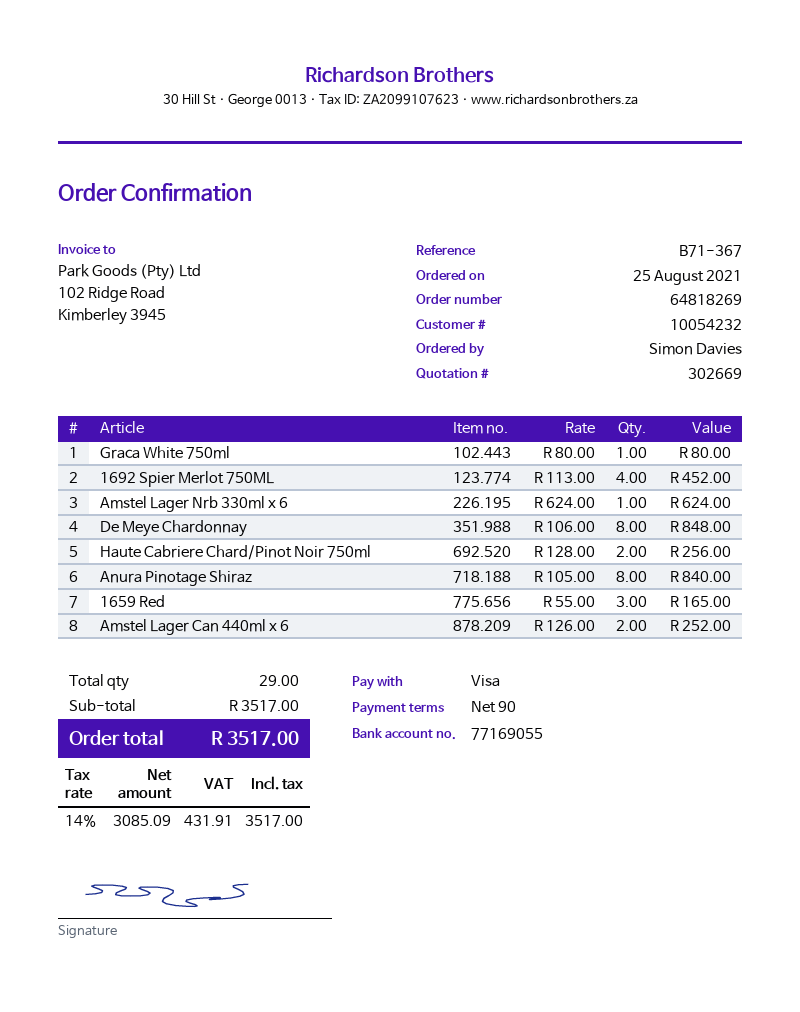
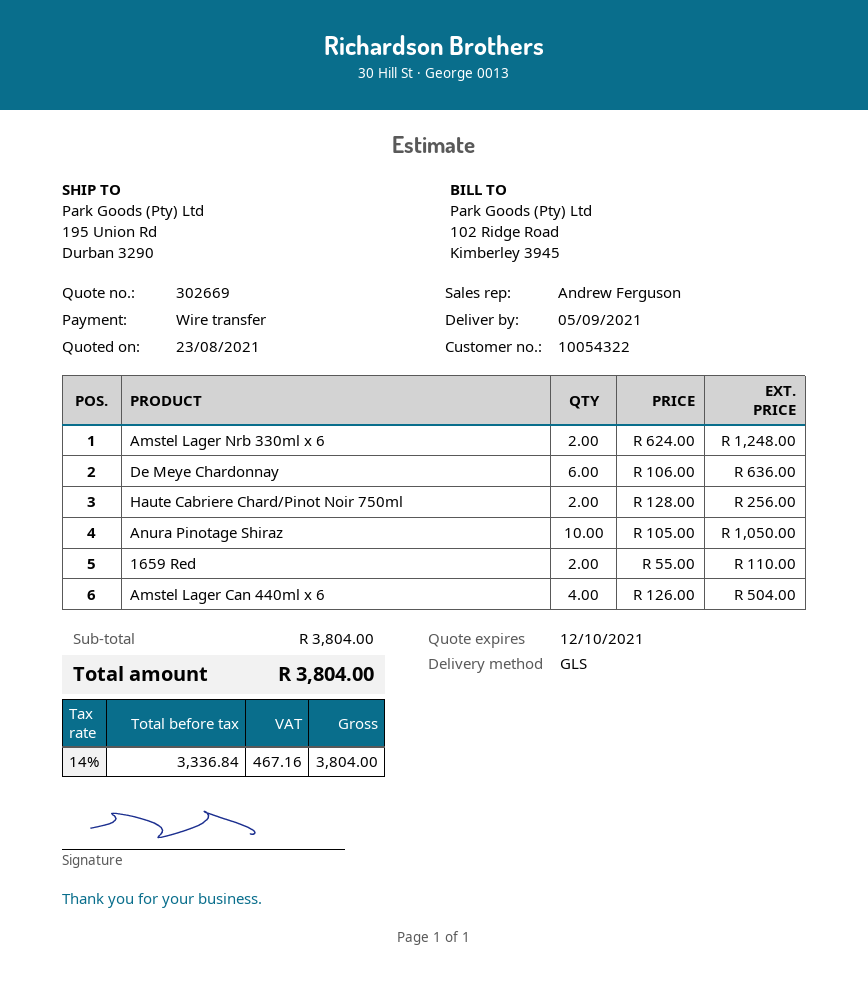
customer number: 10054232 -> 10054322
payment method: Visa -> bank transfer
Graca White 750ml: 1 x 80.00 = 80.00 -> none
1692 Spier Merlot 750ML: 4 x 113.00 = 452.00 -> none
Amstel Lager Nrb 330ml x 6: 1 x 624.00 = 624.00 -> 2 x 624.00 = 1248.00
De Meye Chardonnay: 8 x 106.00 = 848.00 -> 6 x 106.00 = 636.00
Anura Pinotage Shiraz: 8 x 105.00 = 840.00 -> 10 x 105.00 = 1050.00
1659 Red: 3 x 55.00 = 165.00 -> 2 x 55.00 = 110.00
Amstel Lager Can 440ml x 6: 2 x 126.00 = 252.00 -> 4 x 126.00 = 504.00
subtotal: 3517.00 -> 3804.00
net: 3085.09 -> 3336.84
tax: 14% = 431.91 -> 14% = 467.16
total: 3517.00 -> 3804.00

